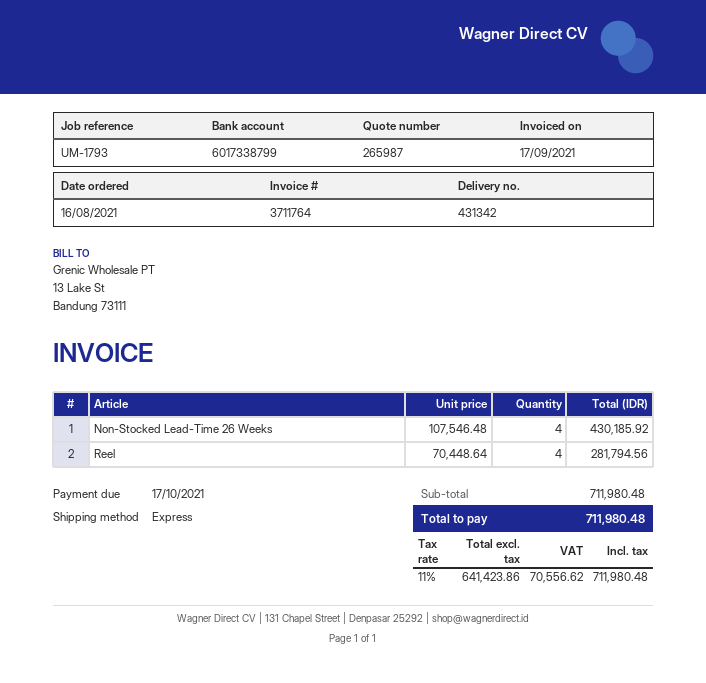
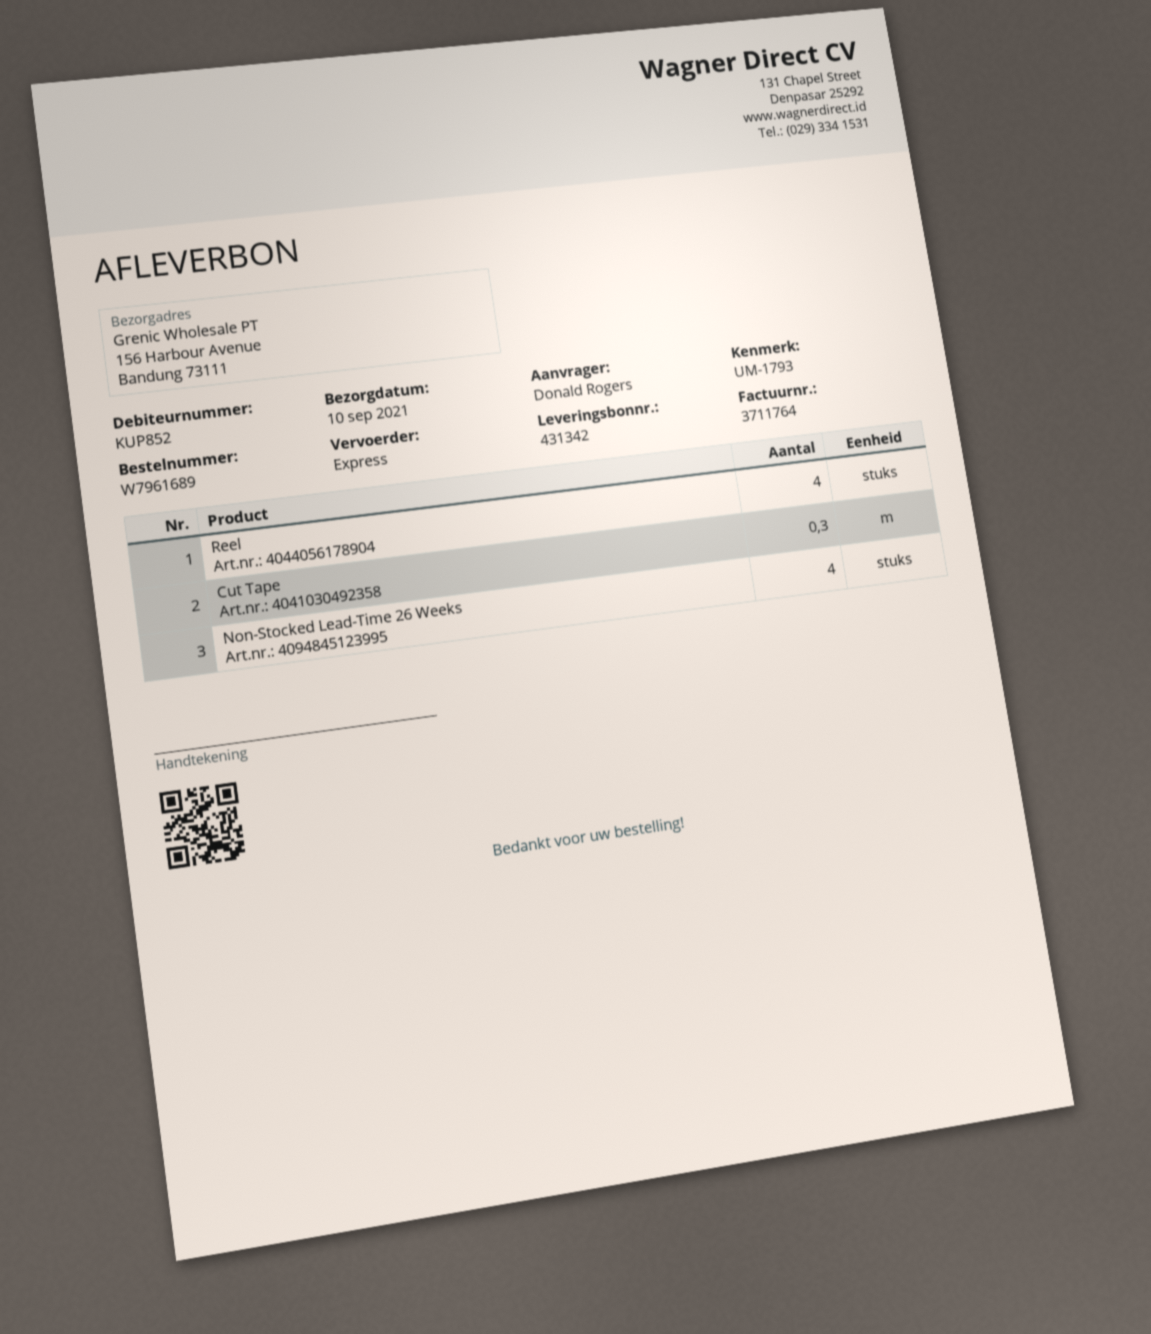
Cut Tape: none -> 0.3

